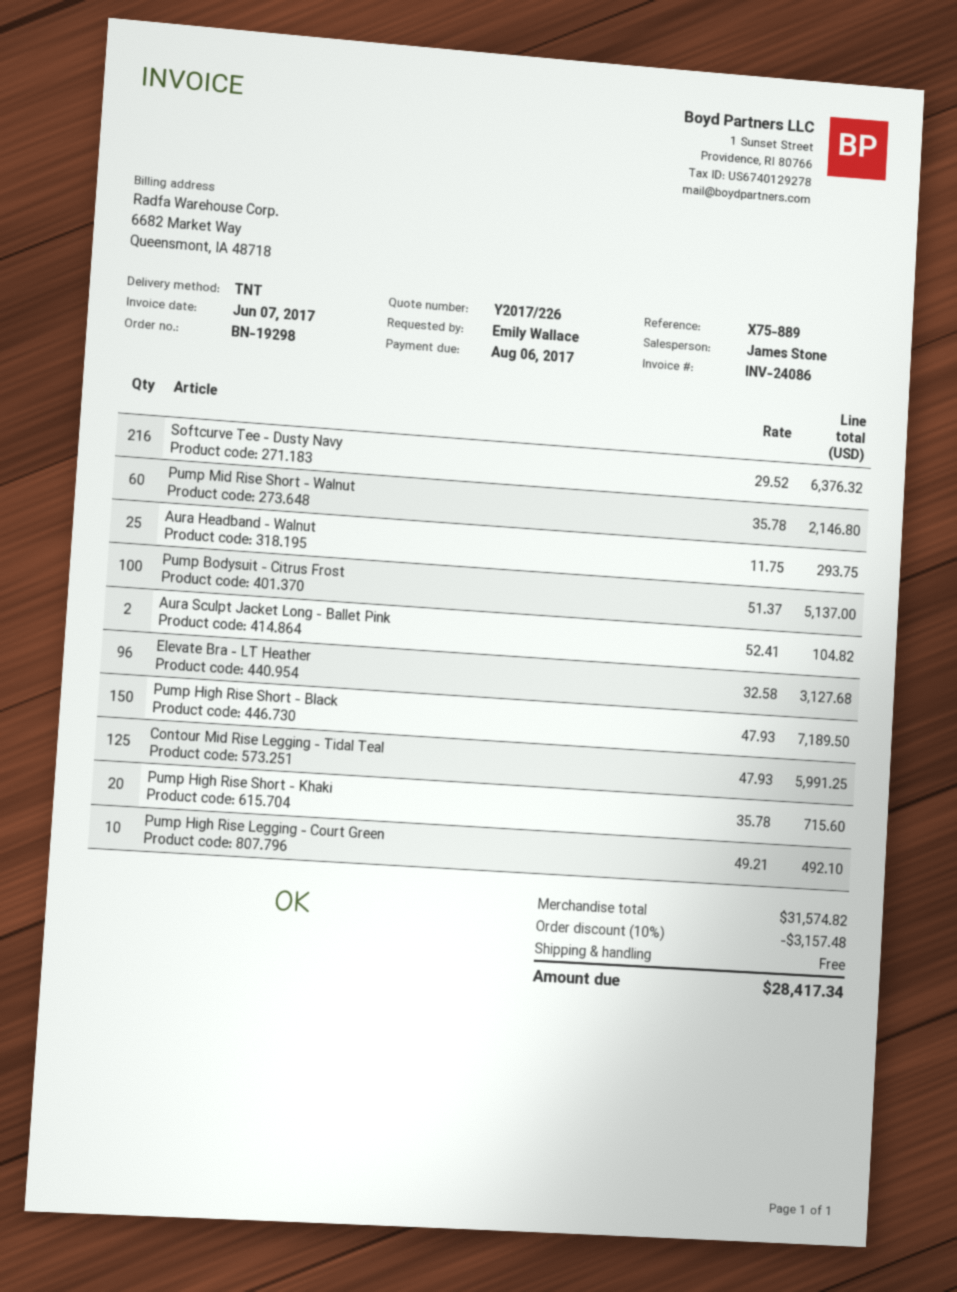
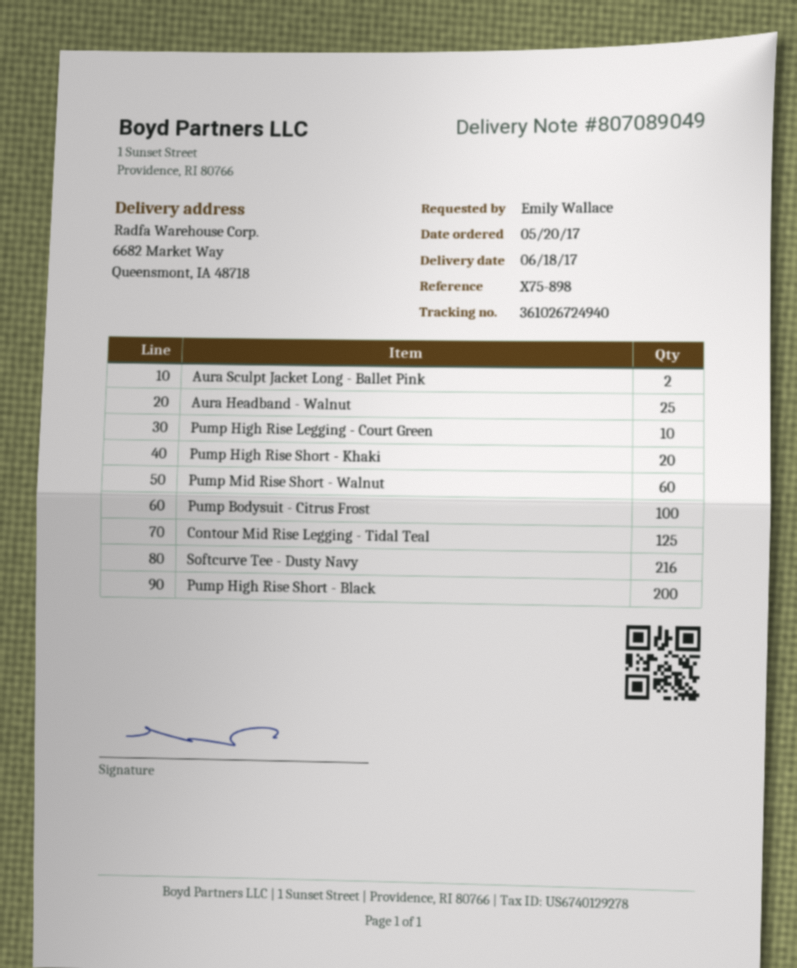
reference: X75-889 -> X75-898
Elevate Bra - LT Heather: 96 -> none
Pump High Rise Short - Black: 150 -> 200

